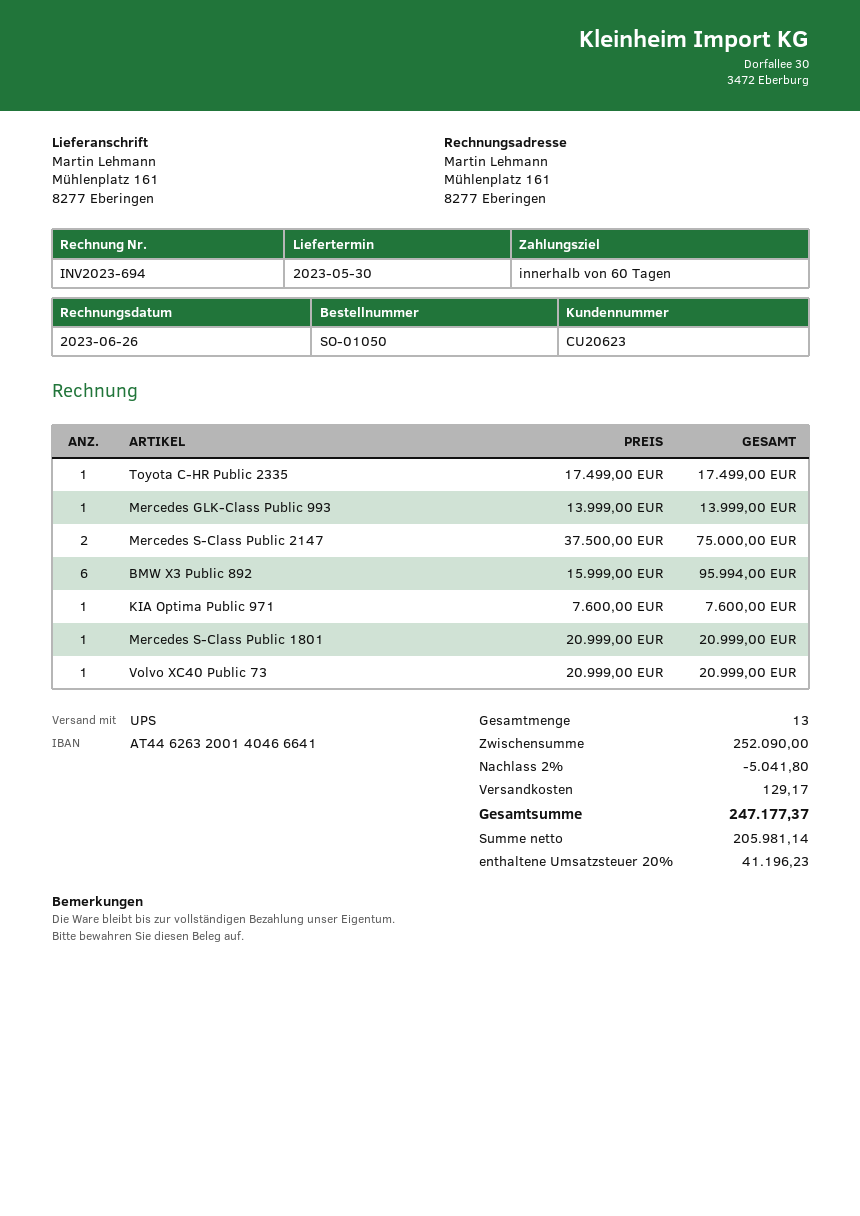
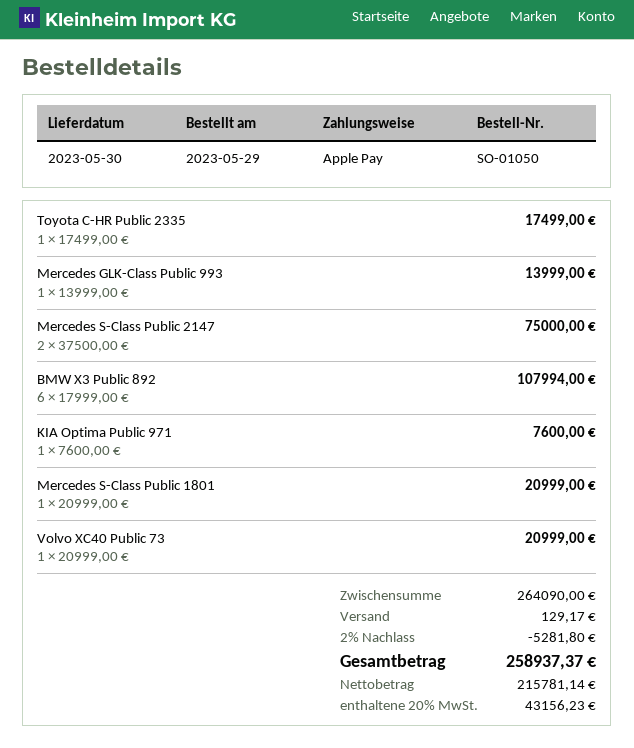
BMW X3 Public 892: 6 x 15999.00 = 95994.00 -> 6 x 17999.00 = 107994.00
subtotal: 252090.00 -> 264090.00
discount: 2% = 5041.80 -> 2% = 5281.80
net: 205981.14 -> 215781.14
tax: 20% = 41196.23 -> 20% = 43156.23
total: 247177.37 -> 258937.37

